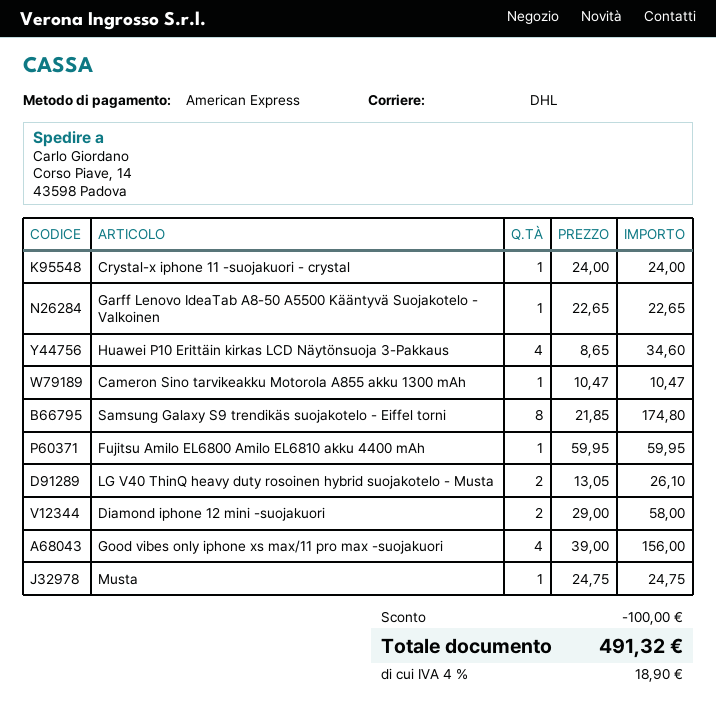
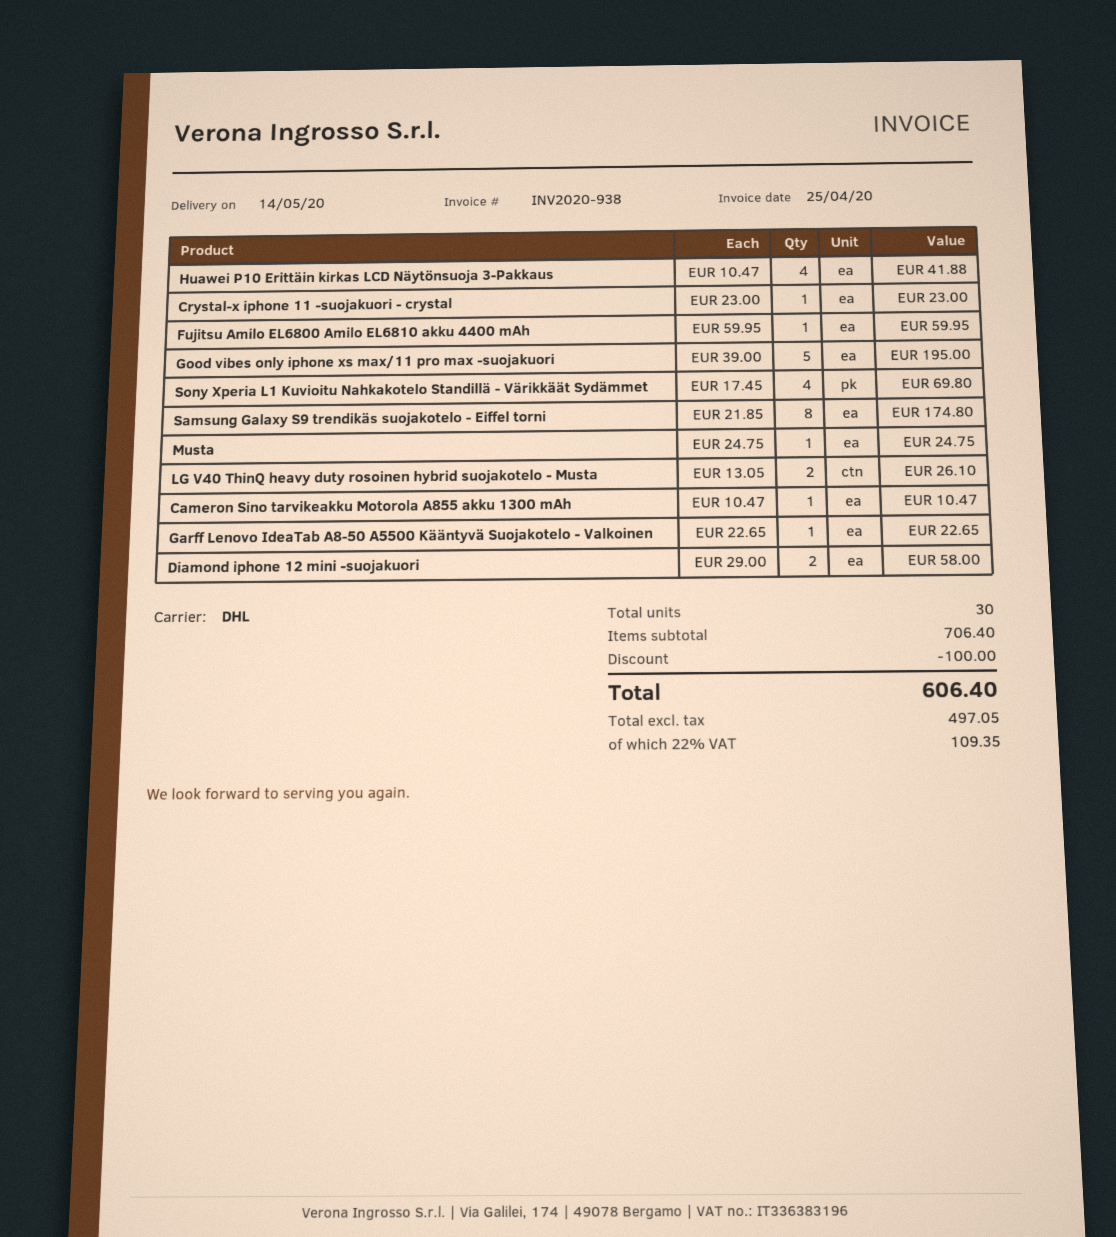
Crystal-x iphone 11 -suojakuori - crystal: 1 x 24.00 = 24.00 -> 1 x 23.00 = 23.00
Huawei P10 Erittäin kirkas LCD Näytönsuoja 3-Pakkaus: 4 x 8.65 = 34.60 -> 4 x 10.47 = 41.88
Good vibes only iphone xs max/11 pro max -suojakuori: 4 x 39.00 = 156.00 -> 5 x 39.00 = 195.00
Sony Xperia L1 Kuvioitu Nahkakotelo Standillä - Värikkäät Sydämmet: none -> 4 x 17.45 = 69.80
tax: 4% = 18.90 -> 22% = 109.35
total: 491.32 -> 606.40

